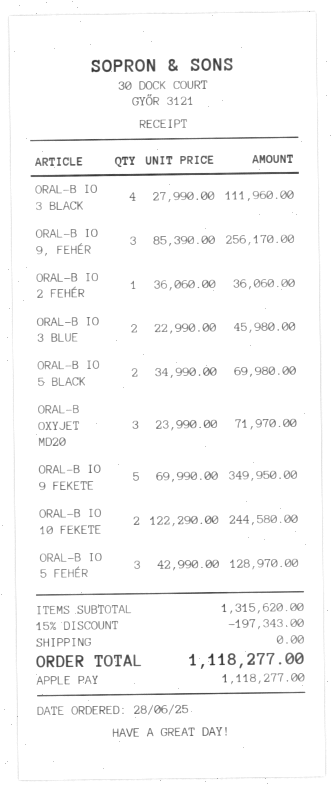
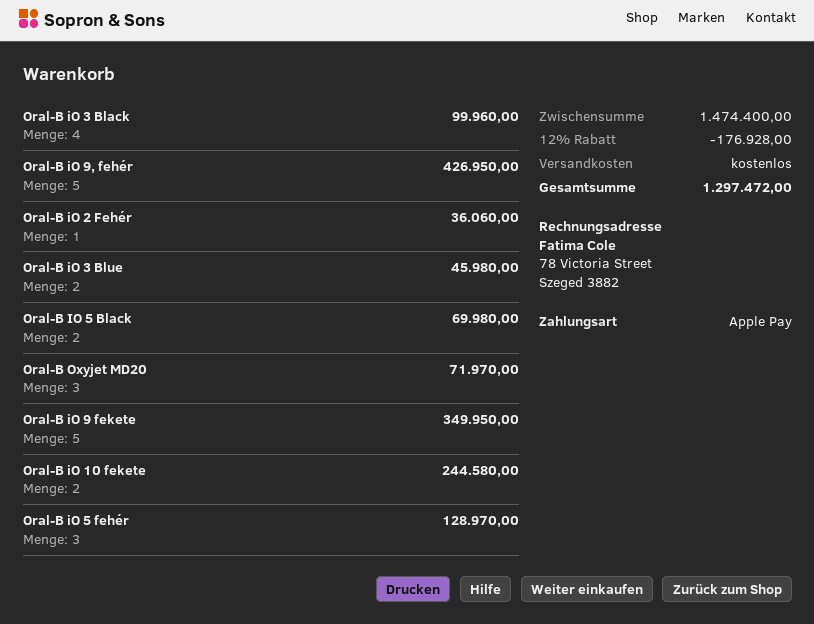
ORAL-B IO 3 BLACK: 4 for 111960.00 -> 4 for 99960.00
ORAL-B IO 9, FEHÉR: 3 for 256170.00 -> 5 for 426950.00
subtotal: 1315620.00 -> 1474400.00
discount: 15% = 197343.00 -> 12% = 176928.00
total: 1118277.00 -> 1297472.00

